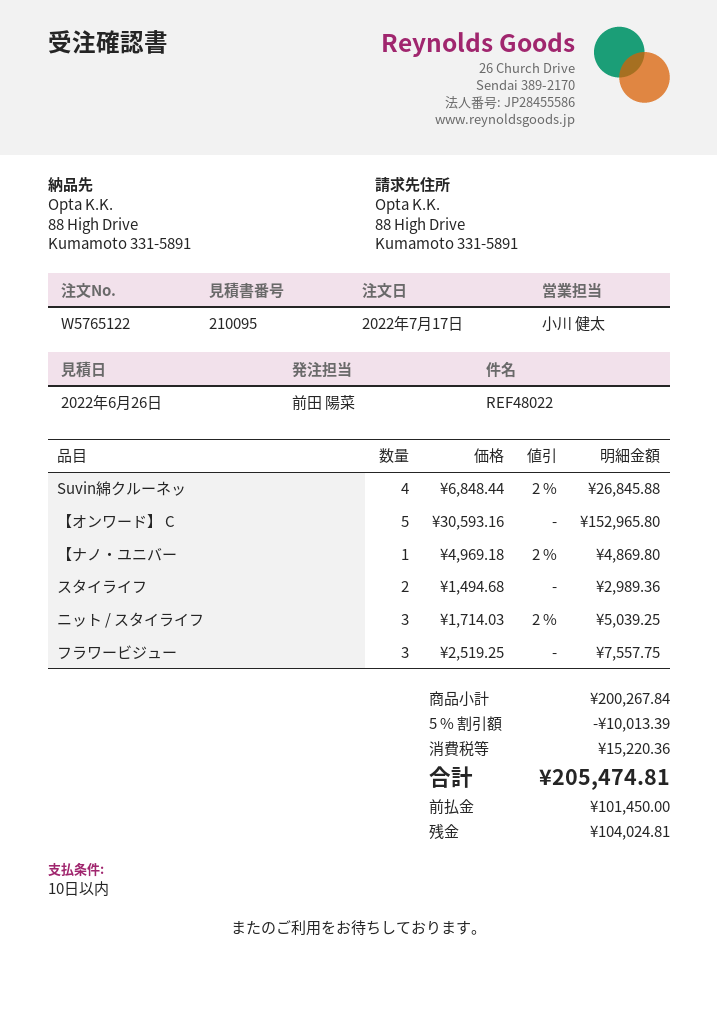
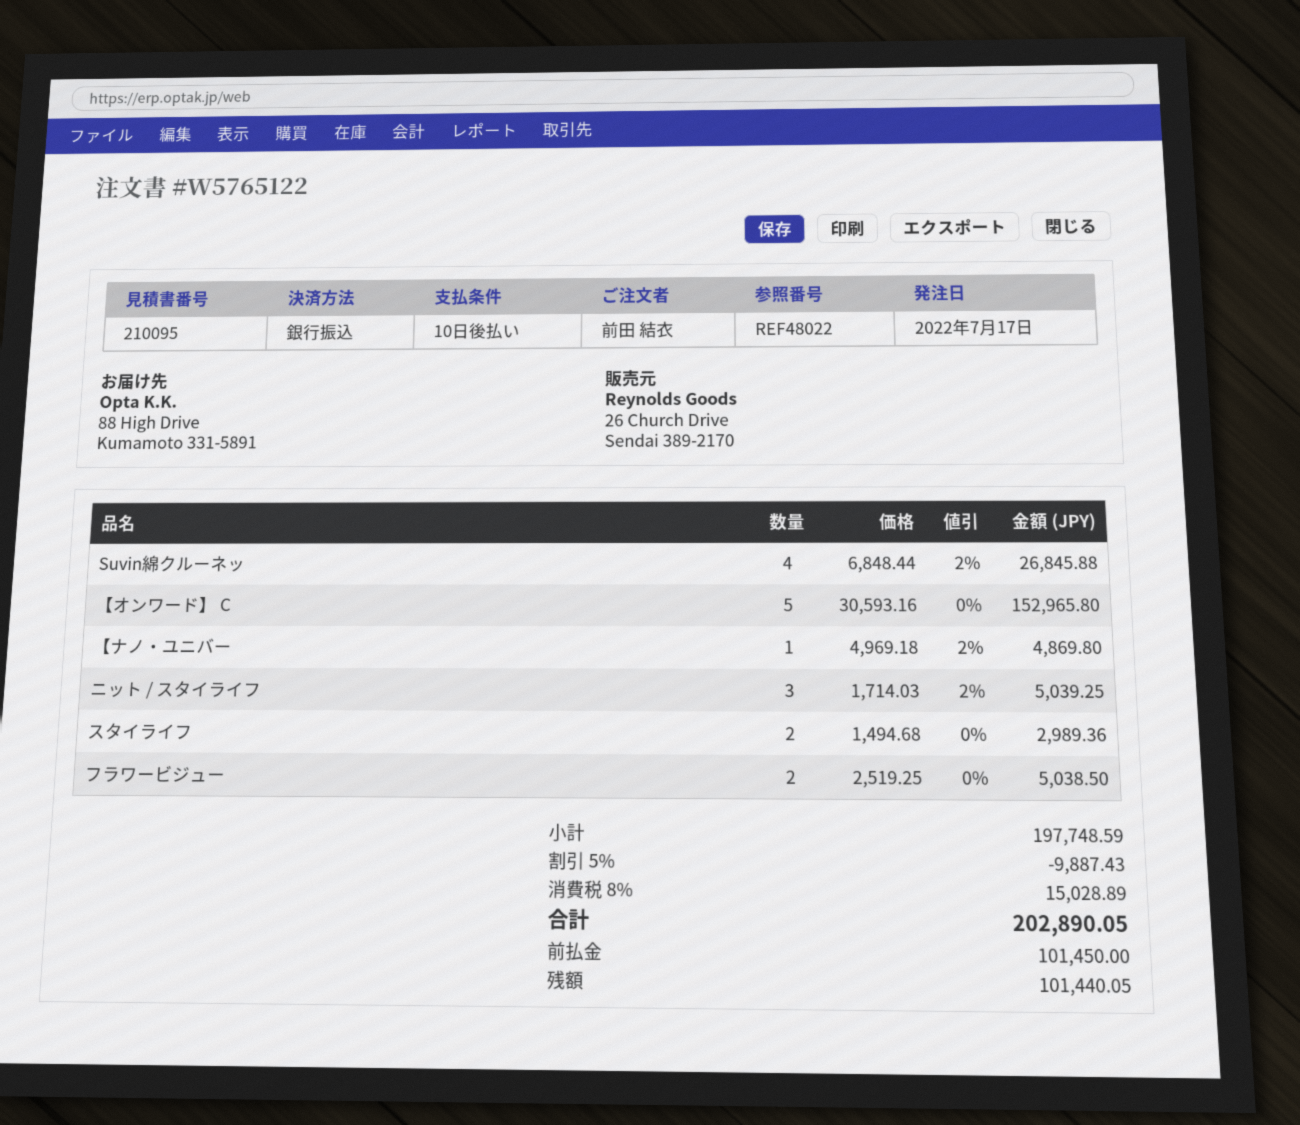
ordered by: 前田 陽菜 -> 前田 結衣
フラワービジュー: 3 x 2519.25 = 7557.75 -> 2 x 2519.25 = 5038.50
subtotal: 200267.84 -> 197748.59
discount: 5% = 10013.39 -> 5% = 9887.43
tax: 15220.36 -> 15028.89
total: 205474.81 -> 202890.05
balance: 104024.81 -> 101440.05

